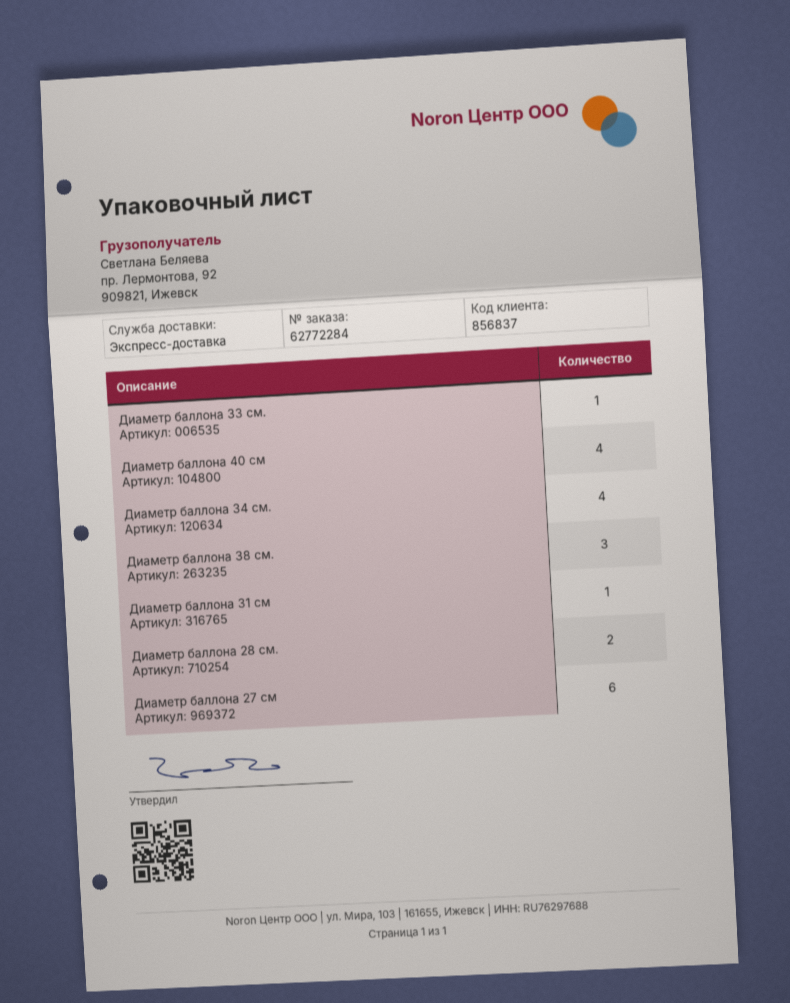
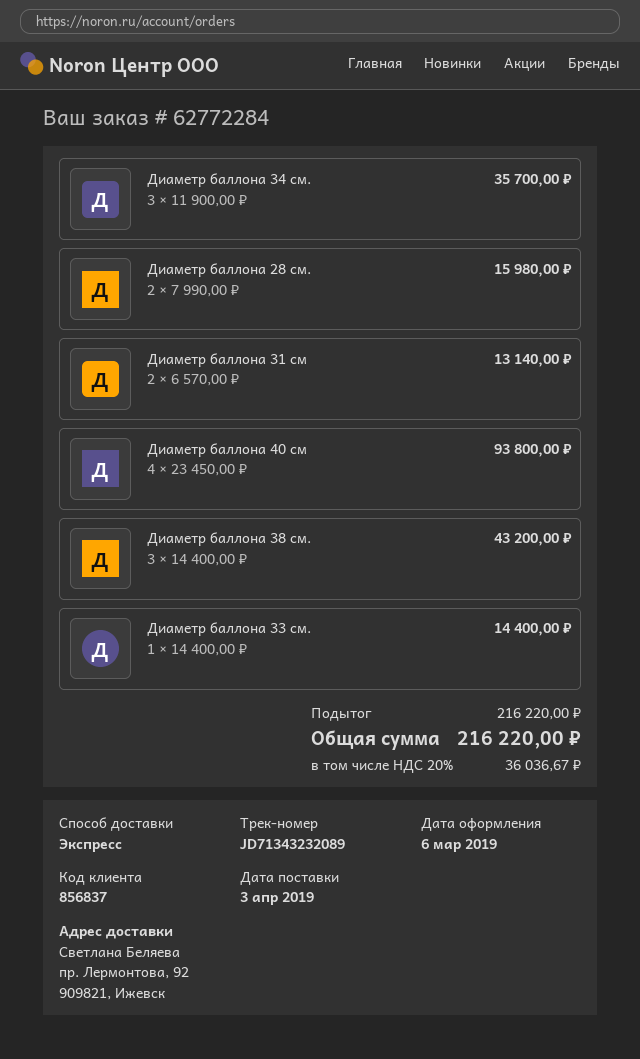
Диаметр баллона 34 см.: 4 -> 3
Диаметр баллона 31 см: 1 -> 2
Диаметр баллона 27 см: 6 -> none

